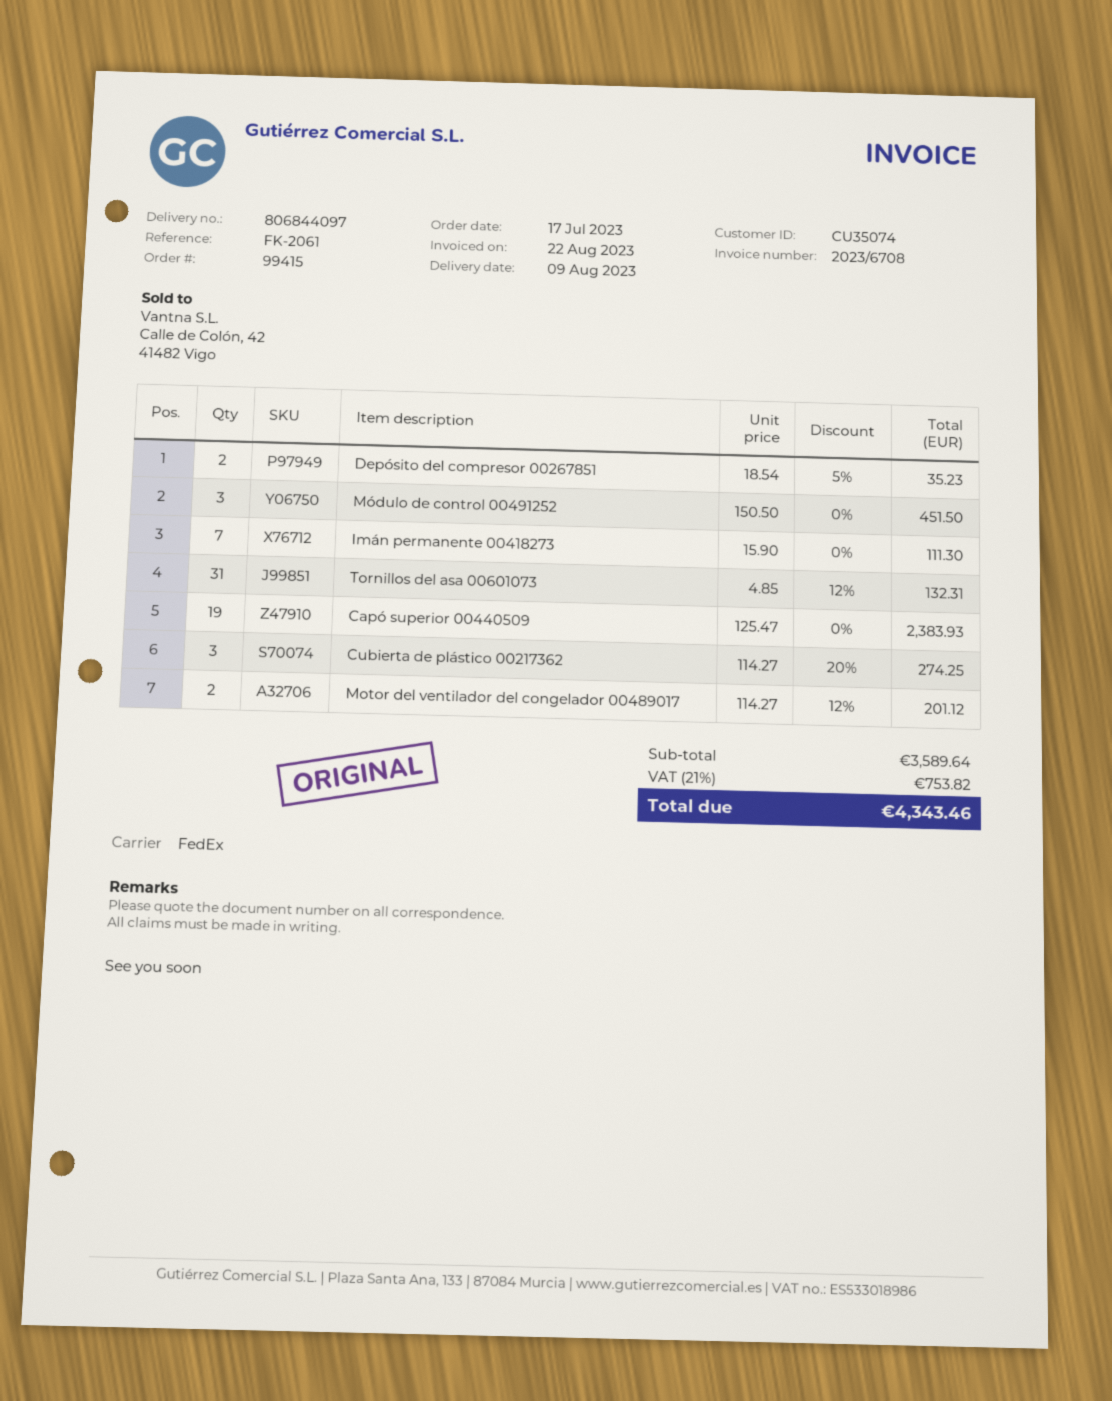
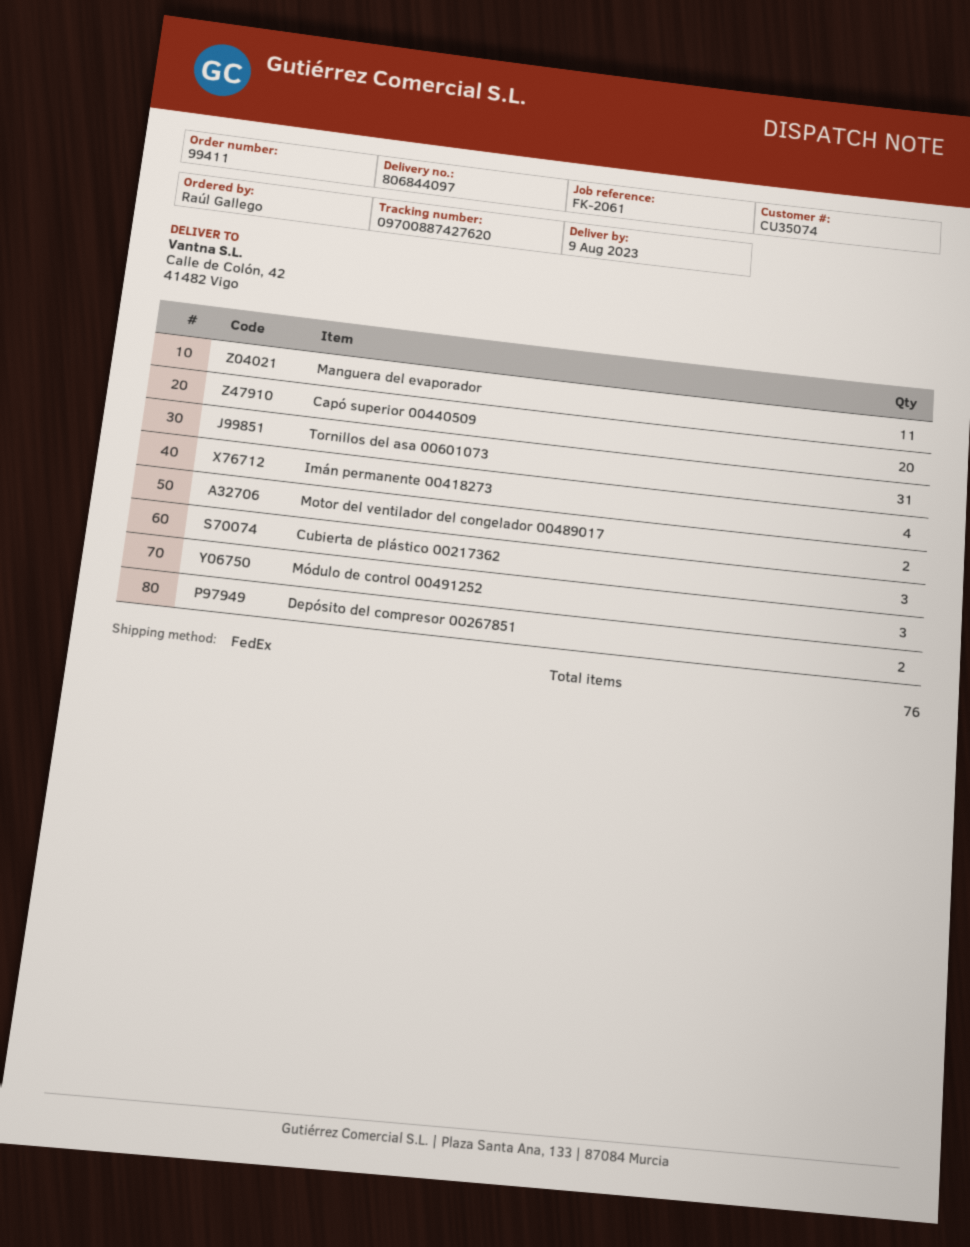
order number: 99415 -> 99411
Imán permanente 00418273: 7 -> 4
Capó superior 00440509: 19 -> 20
Manguera del evaporador: none -> 11

